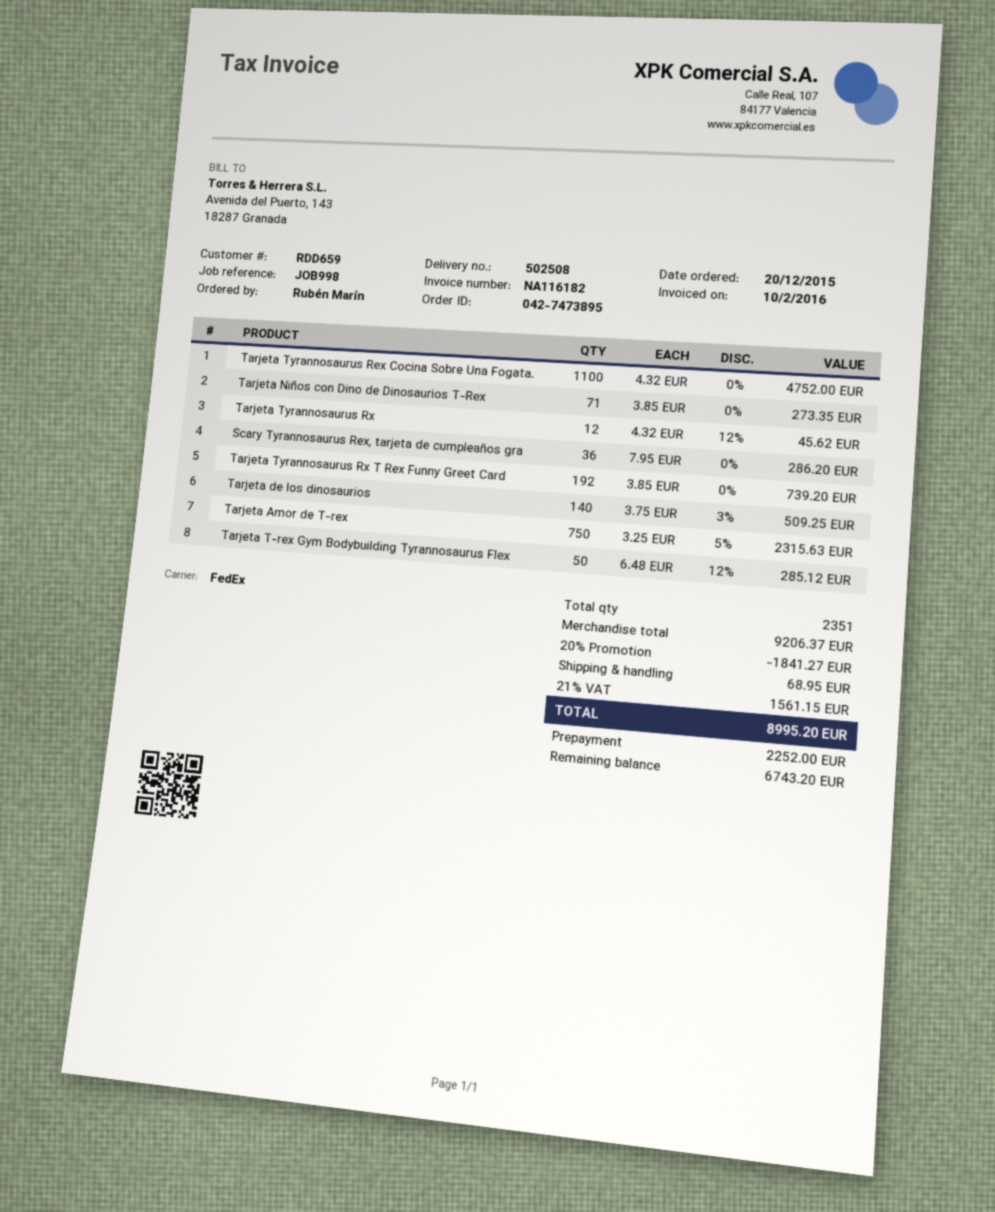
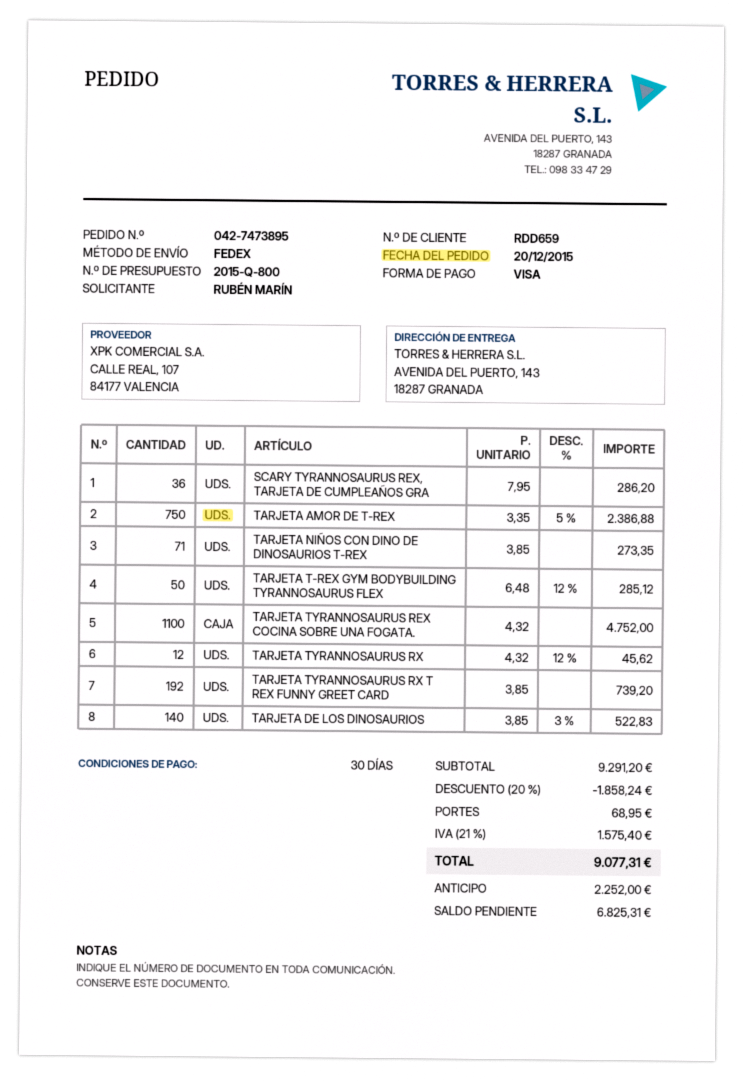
Tarjeta de los dinosaurios: 140 x 3.75 - 3% = 509.25 -> 140 x 3.85 - 3% = 522.83
Tarjeta Amor de T-rex: 750 x 3.25 - 5% = 2315.63 -> 750 x 3.35 - 5% = 2386.88
subtotal: 9206.37 -> 9291.20
discount: 20% = 1841.27 -> 20% = 1858.24
tax: 21% = 1561.15 -> 21% = 1575.40
total: 8995.20 -> 9077.31
balance: 6743.20 -> 6825.31

